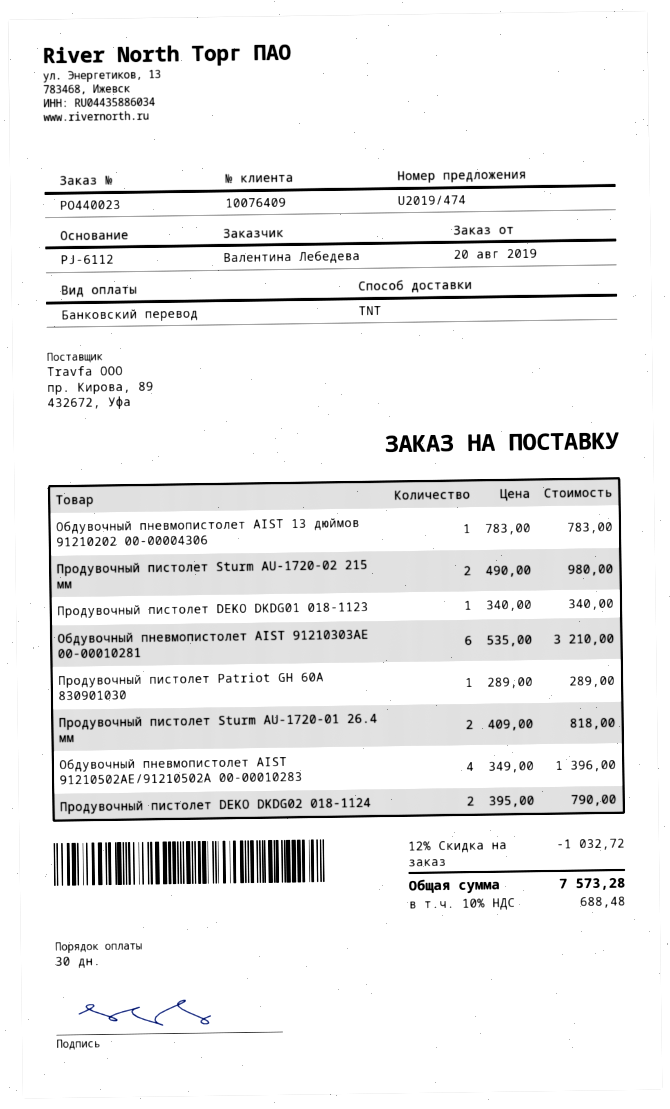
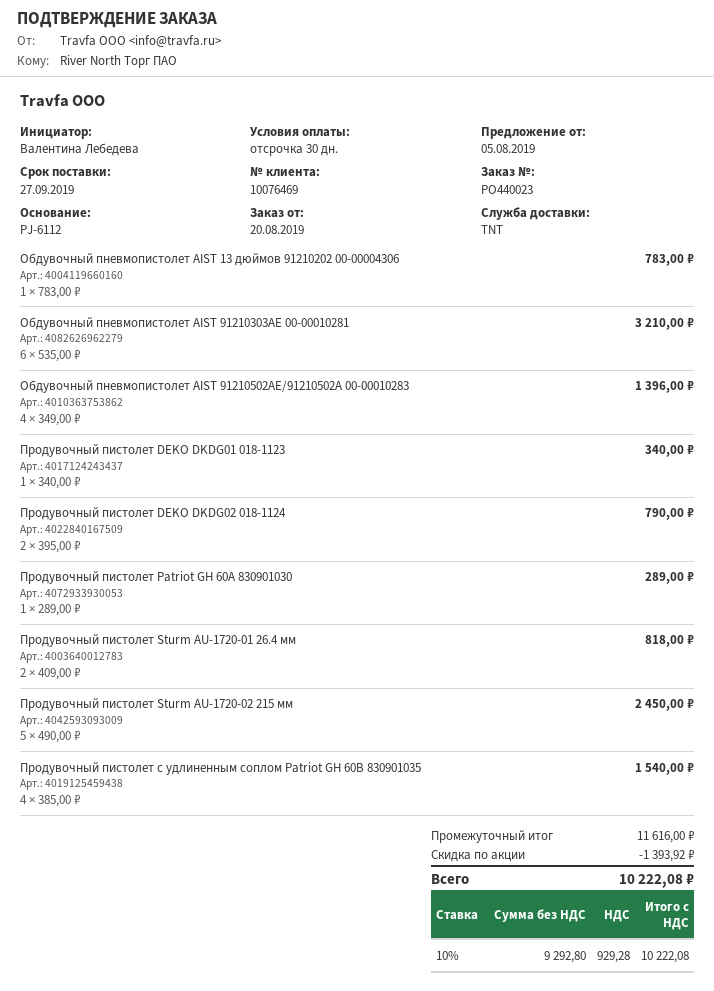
customer number: 10076409 -> 10076469
Продувочный пистолет Sturm AU-1720-02 215 мм: 2 x 490.00 = 980.00 -> 5 x 490.00 = 2450.00
Продувочный пистолет с удлиненным соплом Patriot GH 60B 830901035: none -> 4 x 385.00 = 1540.00
discount: 1032.72 -> 1393.92
tax: 10% = 688.48 -> 10% = 929.28
total: 7573.28 -> 10222.08

